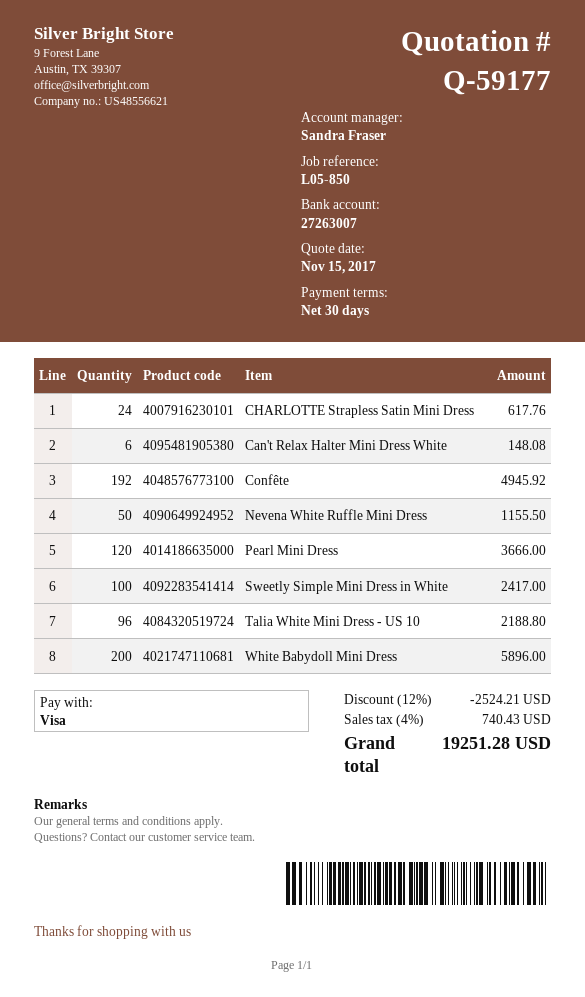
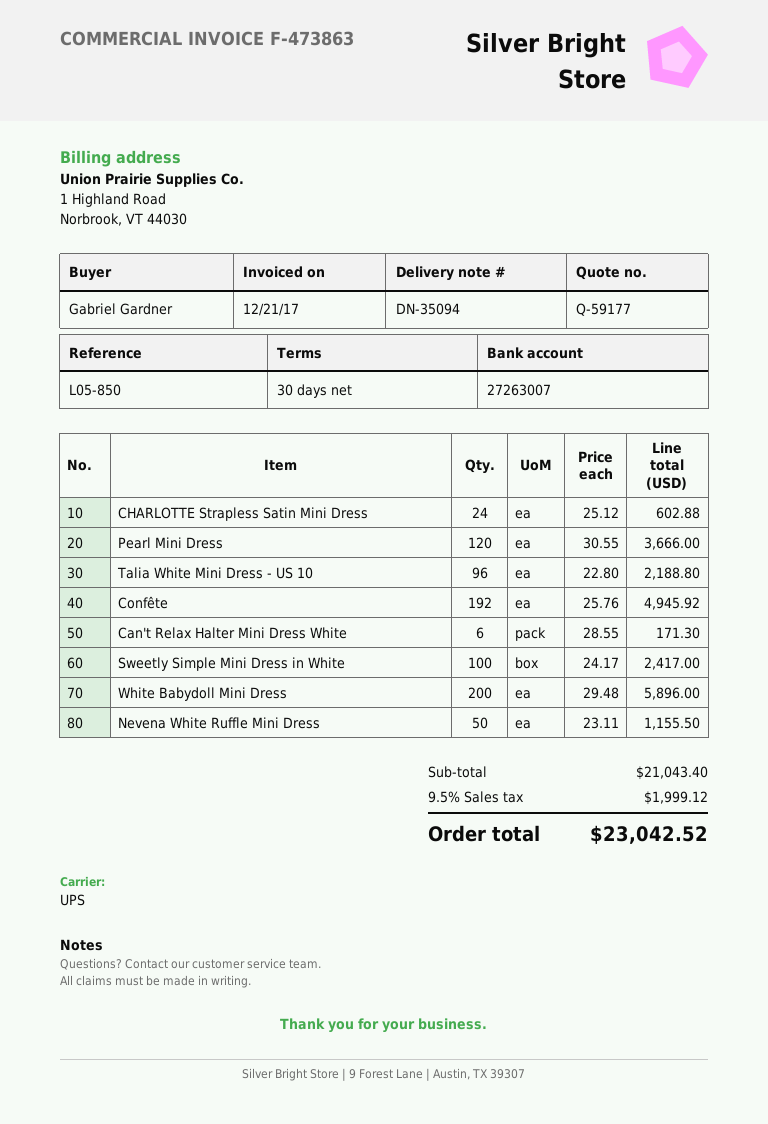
CHARLOTTE Strapless Satin Mini Dress: 24 for 617.76 -> 24 for 602.88
Can't Relax Halter Mini Dress White: 6 for 148.08 -> 6 for 171.30
discount: 12% = 2524.21 -> none
tax: 4% = 740.43 -> 9.5% = 1999.12
total: 19251.28 -> 23042.52

